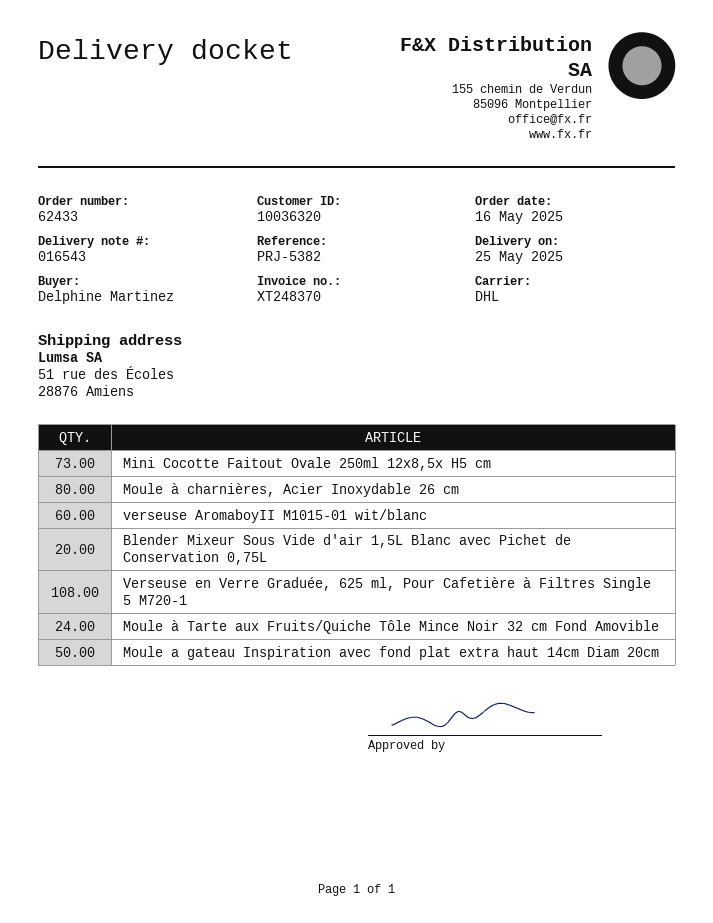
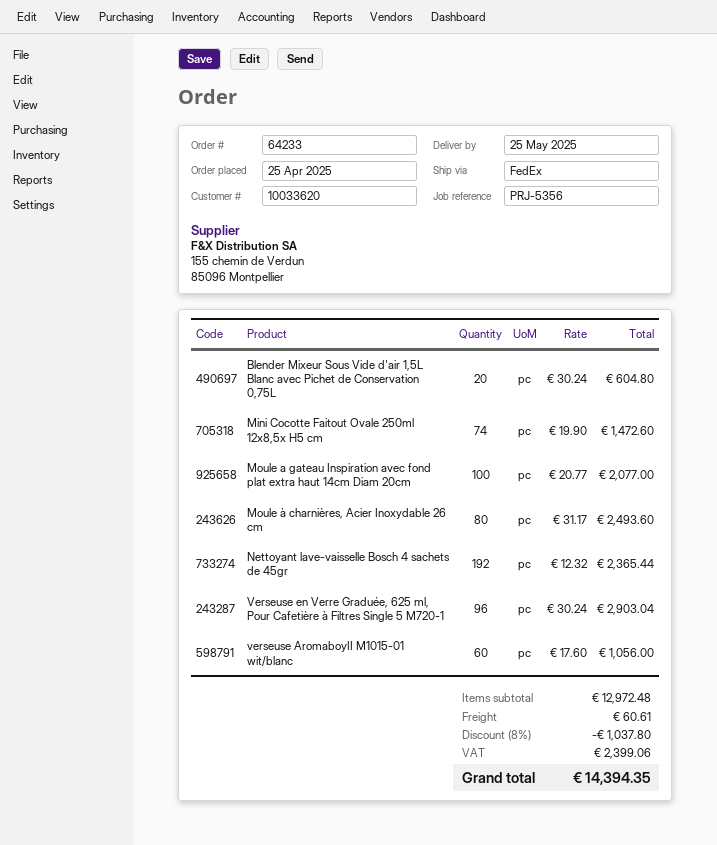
order number: 62433 -> 64233
order date: 2025-05-16 -> 2025-04-25
customer number: 10036320 -> 10033620
reference: PRJ-5382 -> PRJ-5356
shipping method: DHL -> FedEx
Mini Cocotte Faitout Ovale 250ml 12x8,5x H5 cm: 73 -> 74
Verseuse en Verre Graduée, 625 ml, Pour Cafetière à Filtres Single 5 M720-1: 108 -> 96
Moule à Tarte aux Fruits/Quiche Tôle Mince Noir 32 cm Fond Amovible: 24 -> none
Moule a gateau Inspiration avec fond plat extra haut 14cm Diam 20cm: 50 -> 100
Nettoyant lave-vaisselle Bosch 4 sachets de 45gr: none -> 192

